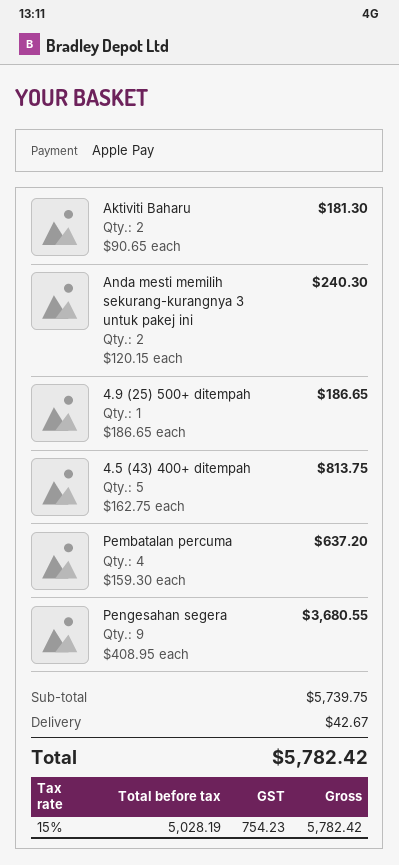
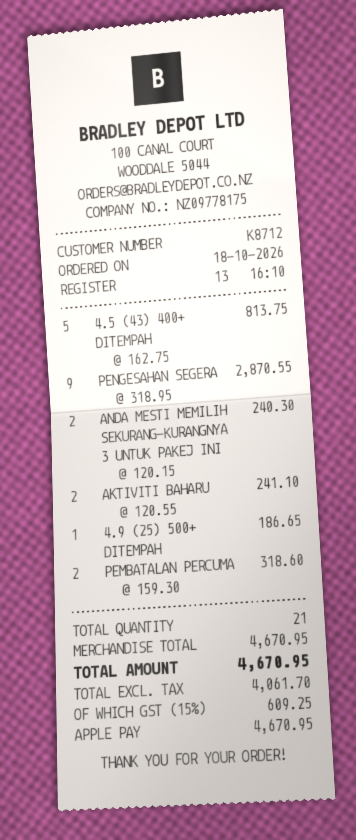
Aktiviti Baharu: 2 x 90.65 = 181.30 -> 2 x 120.55 = 241.10
Pembatalan percuma: 4 x 159.30 = 637.20 -> 2 x 159.30 = 318.60
Pengesahan segera: 9 x 408.95 = 3680.55 -> 9 x 318.95 = 2870.55
subtotal: 5739.75 -> 4670.95
shipping: 42.67 -> none
net: 5028.19 -> 4061.70
tax: 15% = 754.23 -> 15% = 609.25
total: 5782.42 -> 4670.95

